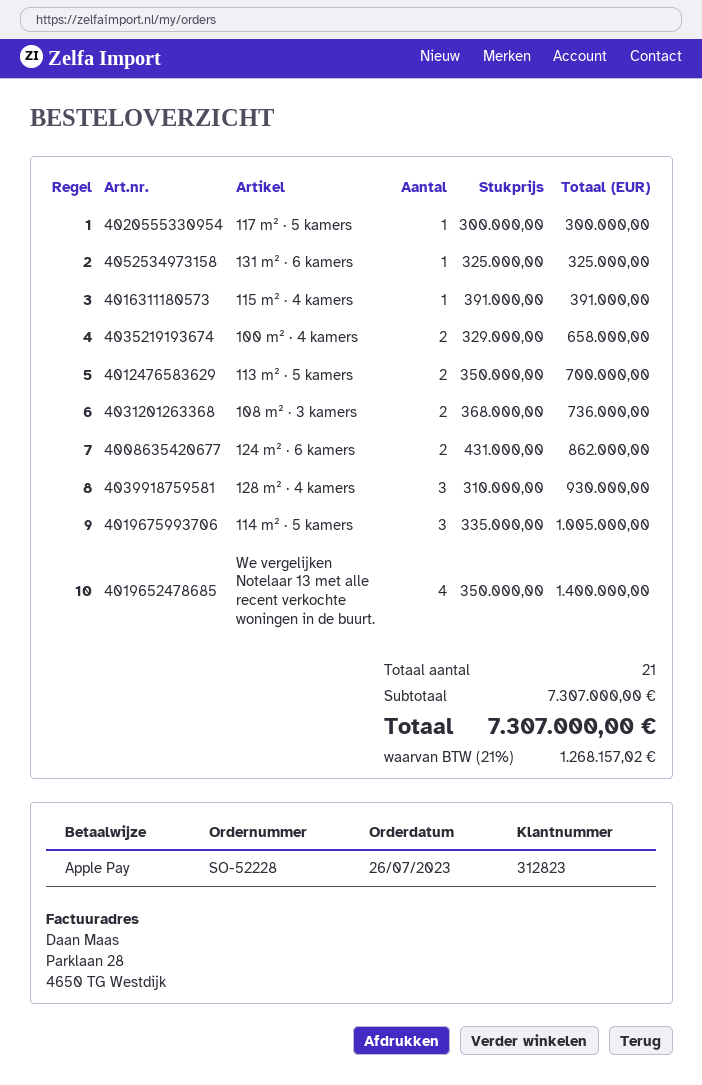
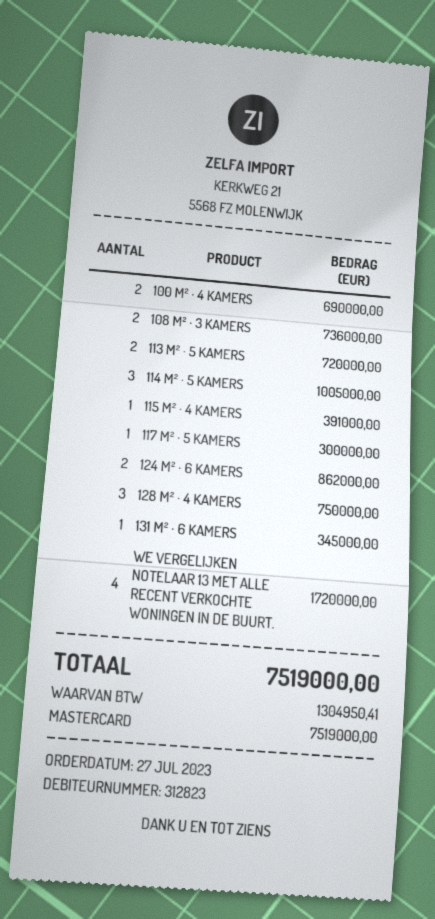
order date: 2023-07-26 -> 2023-07-27
payment method: Apple Pay -> Mastercard
131 m² · 6 kamers: 1 for 325000.00 -> 1 for 345000.00
100 m² · 4 kamers: 2 for 658000.00 -> 2 for 690000.00
113 m² · 5 kamers: 2 for 700000.00 -> 2 for 720000.00
128 m² · 4 kamers: 3 for 930000.00 -> 3 for 750000.00
We vergelijken Notelaar 13 met alle recent verkochte woningen in de buurt.: 4 for 1400000.00 -> 4 for 1720000.00
tax: 1268157.02 -> 1304950.41
total: 7307000.00 -> 7519000.00

